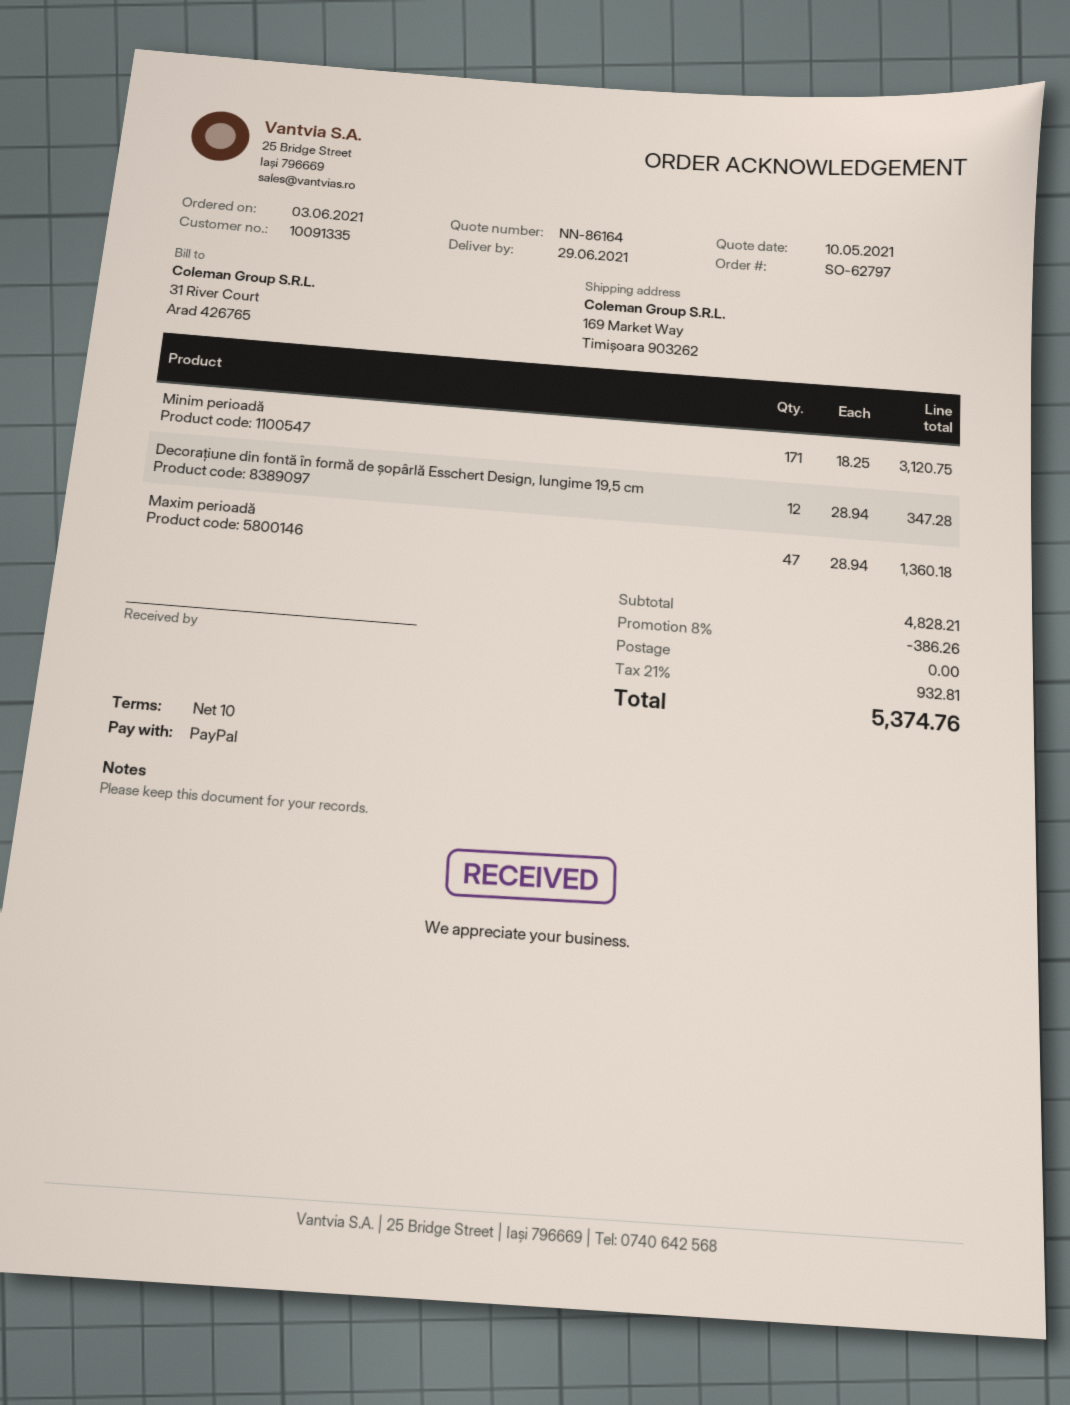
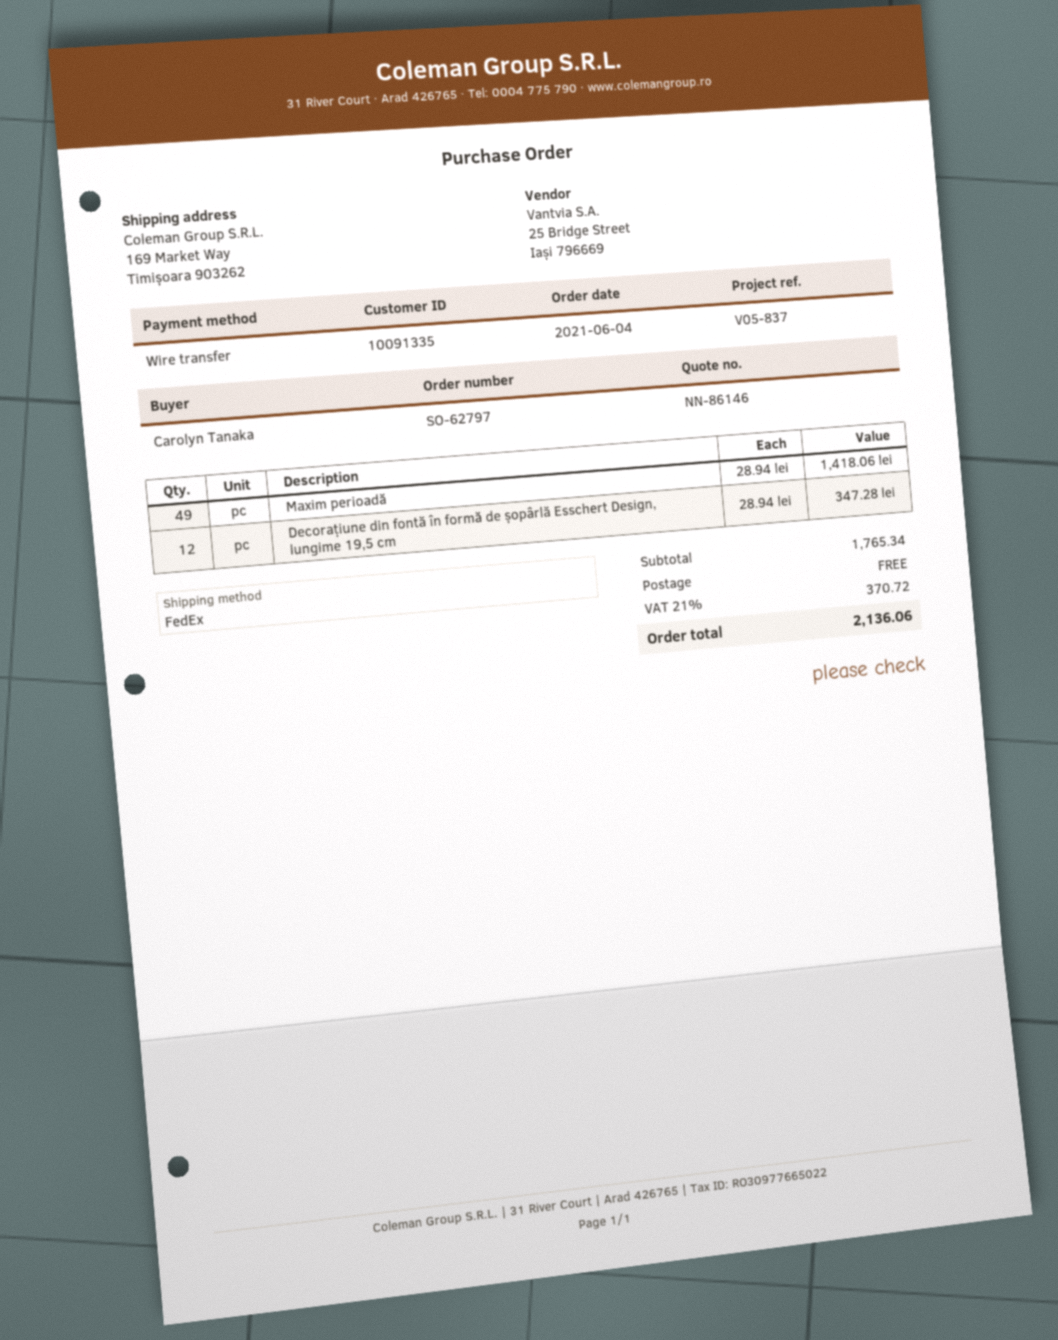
quote number: NN-86164 -> NN-86146
order date: 2021-06-03 -> 2021-06-04
payment method: PayPal -> bank transfer
Minim perioadă: 171 x 18.25 = 3120.75 -> none
Maxim perioadă: 47 x 28.94 = 1360.18 -> 49 x 28.94 = 1418.06
subtotal: 4828.21 -> 1765.34
discount: 8% = 386.26 -> none
tax: 21% = 932.81 -> 21% = 370.72
total: 5374.76 -> 2136.06

